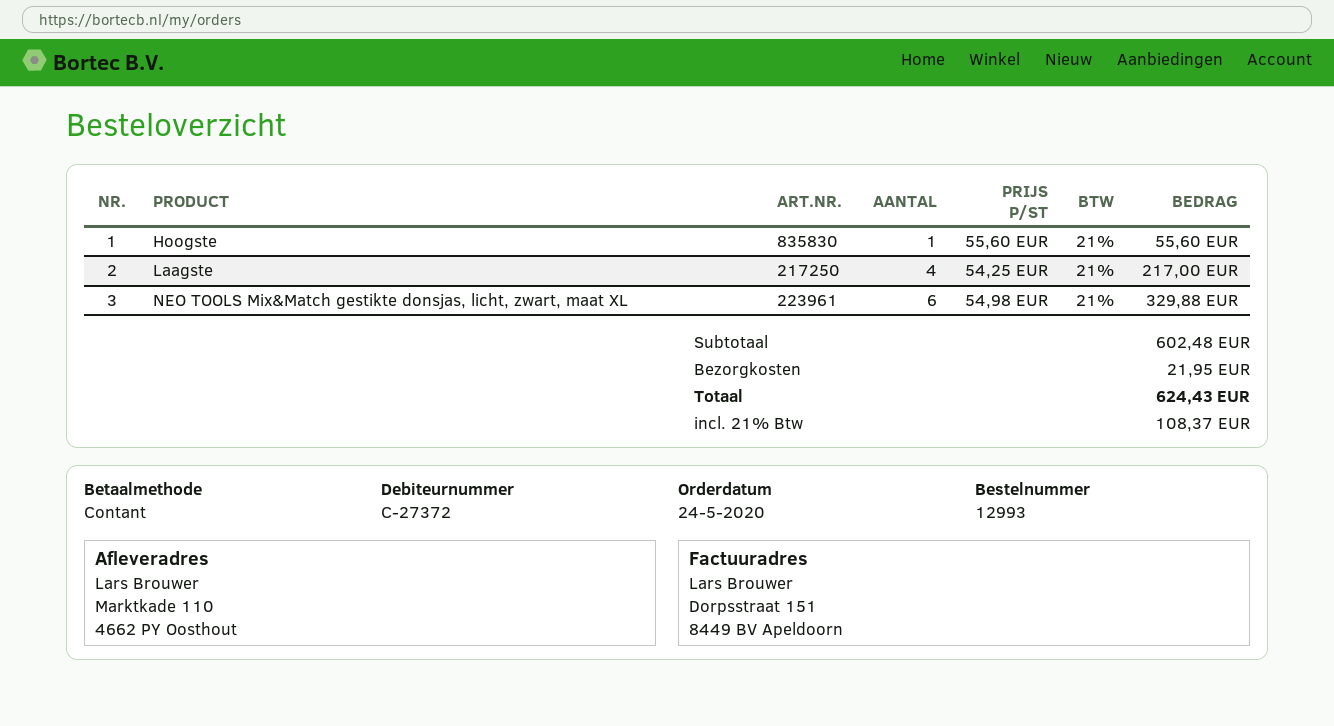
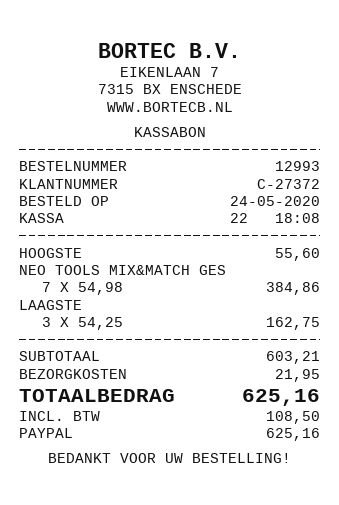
payment method: cash -> PayPal
Laagste: 4 x 54.25 = 217.00 -> 3 x 54.25 = 162.75
NEO TOOLS Mix&Match gestikte donsjas, licht, zwart, maat XL: 6 x 54.98 = 329.88 -> 7 x 54.98 = 384.86
subtotal: 602.48 -> 603.21
tax: 108.37 -> 108.50
total: 624.43 -> 625.16

